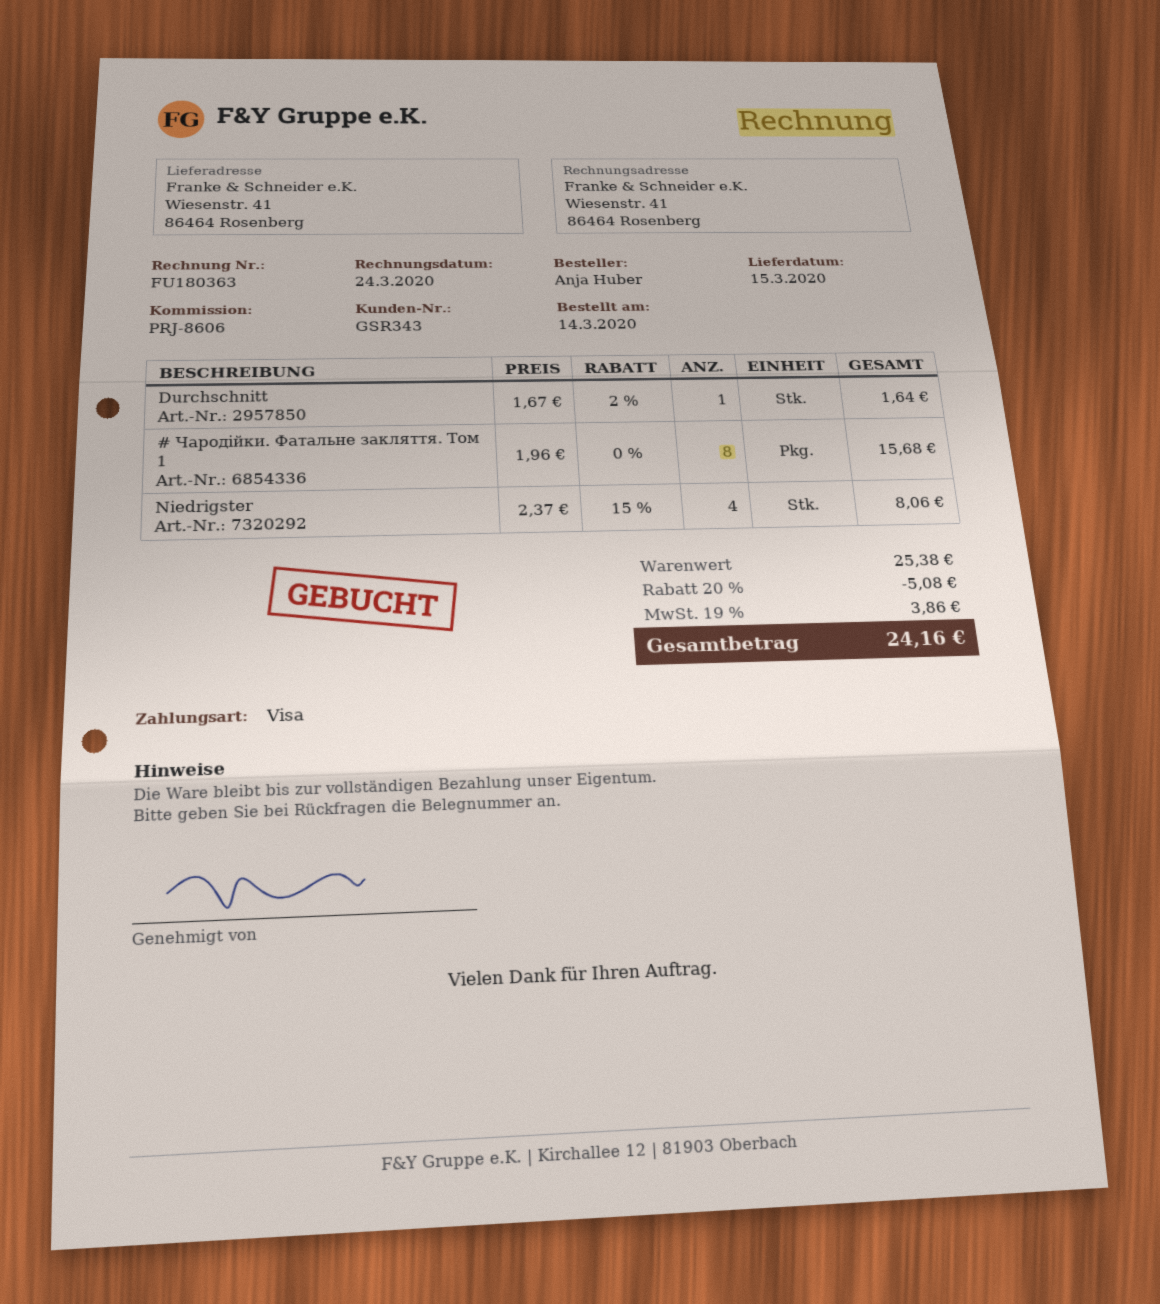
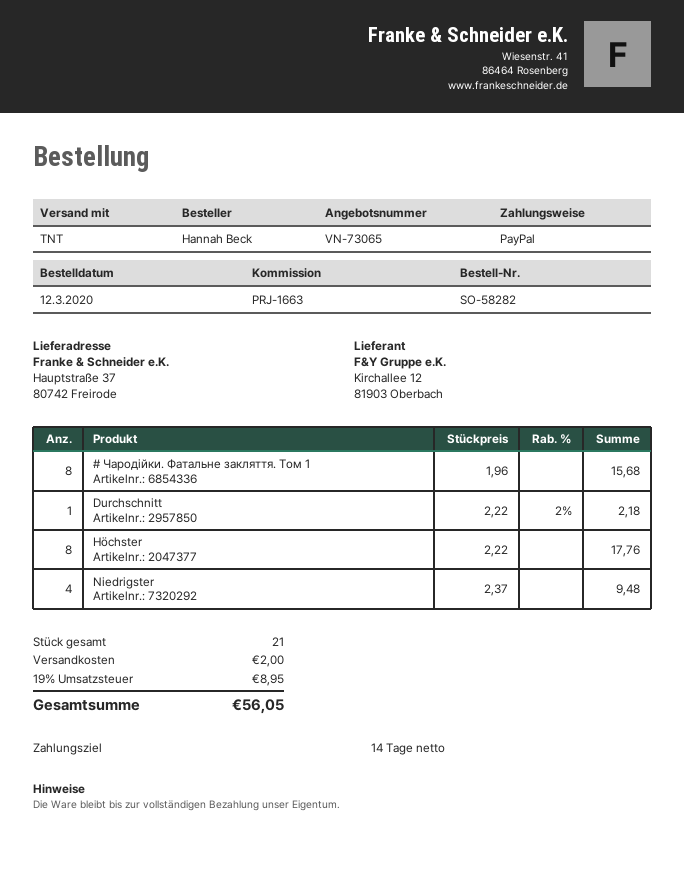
order date: 2020-03-14 -> 2020-03-12
reference: PRJ-8606 -> PRJ-1663
ordered by: Anja Huber -> Hannah Beck
payment method: Visa -> PayPal
ship to: Wiesenstr. 41, 86464 Rosenberg -> Hauptstraße 37, 80742 Freirode
Durchschnitt: 1 x 1.67 - 2% = 1.64 -> 1 x 2.22 - 2% = 2.18
Niedrigster: 4 x 2.37 - 15% = 8.06 -> 4 x 2.37 = 9.48
Höchster: none -> 8 x 2.22 = 17.76
discount: 20% = 5.08 -> none
shipping: none -> 2.00
tax: 19% = 3.86 -> 19% = 8.95
total: 24.16 -> 56.05

